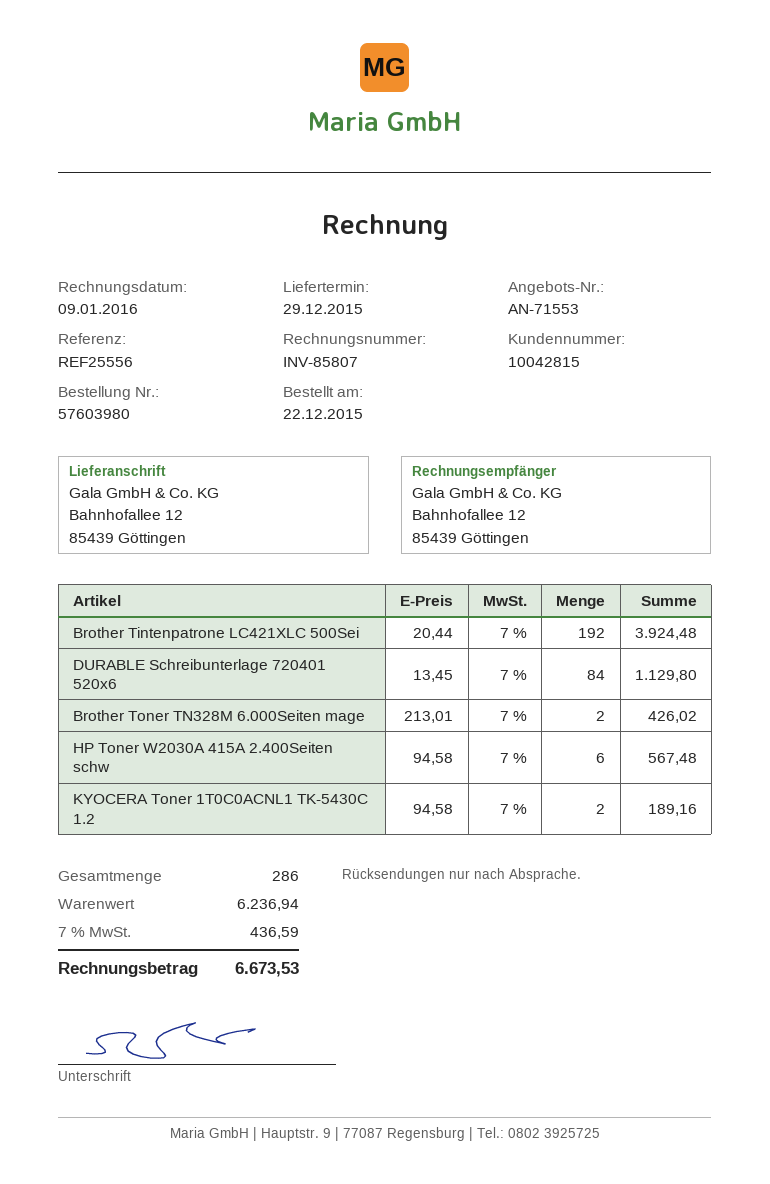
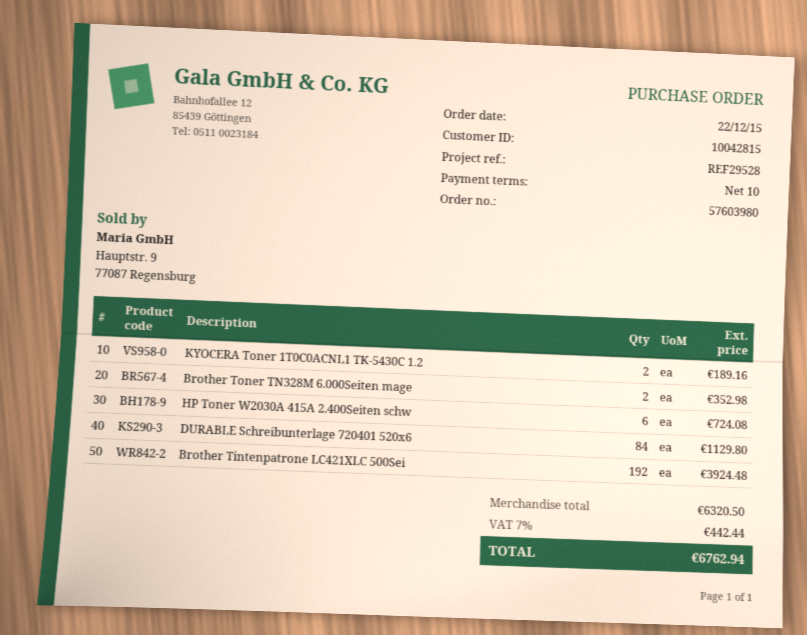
reference: REF25556 -> REF29528
Brother Toner TN328M 6.000Seiten mage: 2 for 426.02 -> 2 for 352.98
HP Toner W2030A 415A 2.400Seiten schw: 6 for 567.48 -> 6 for 724.08
subtotal: 6236.94 -> 6320.50
tax: 7% = 436.59 -> 7% = 442.44
total: 6673.53 -> 6762.94

